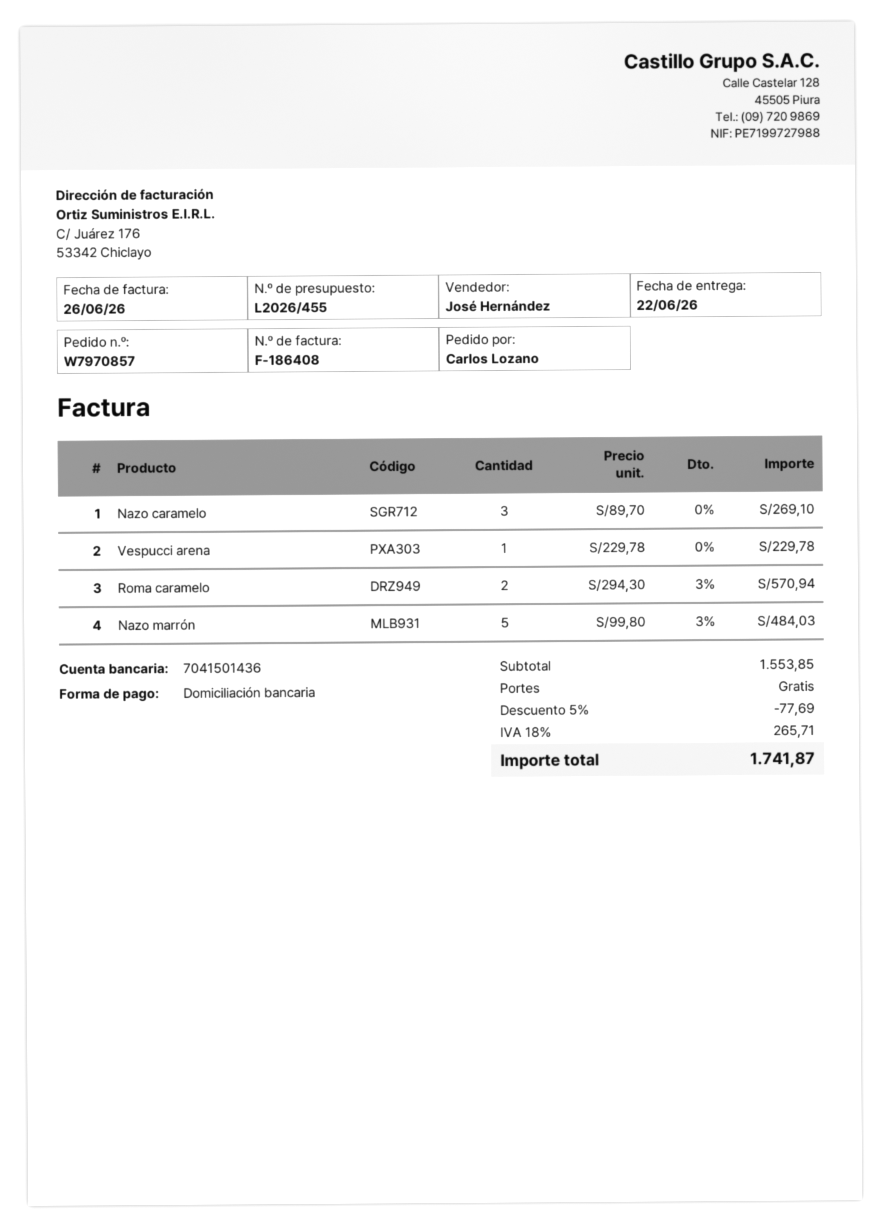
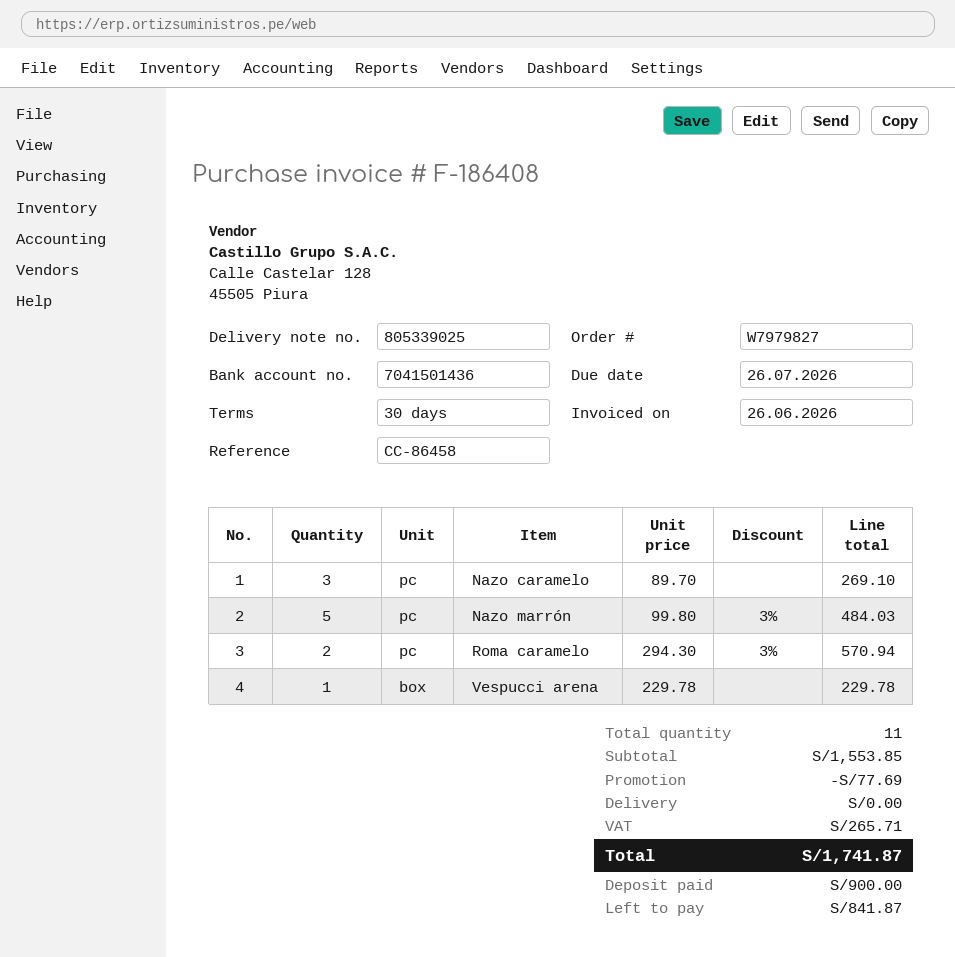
order number: W7970857 -> W7979827

